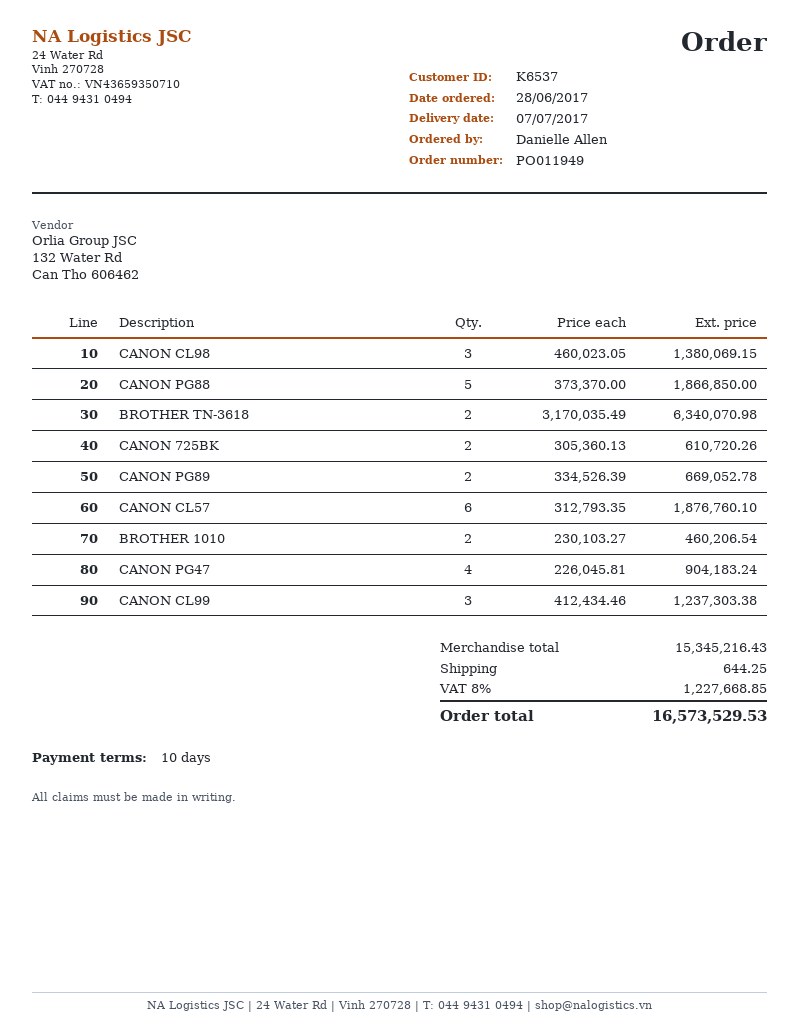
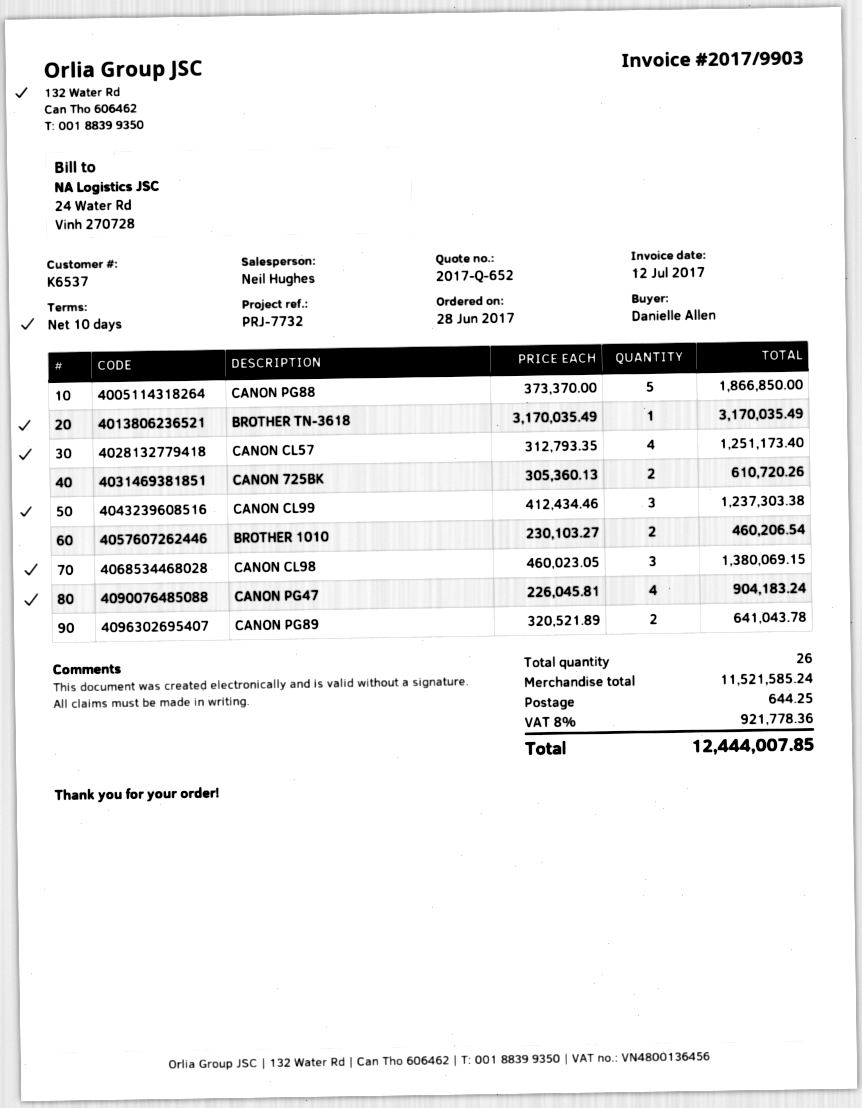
BROTHER TN-3618: 2 x 3170035.49 = 6340070.98 -> 1 x 3170035.49 = 3170035.49
CANON PG89: 2 x 334526.39 = 669052.78 -> 2 x 320521.89 = 641043.78
CANON CL57: 6 x 312793.35 = 1876760.10 -> 4 x 312793.35 = 1251173.40
subtotal: 15345216.43 -> 11521585.24
tax: 8% = 1227668.85 -> 8% = 921778.36
total: 16573529.53 -> 12444007.85

